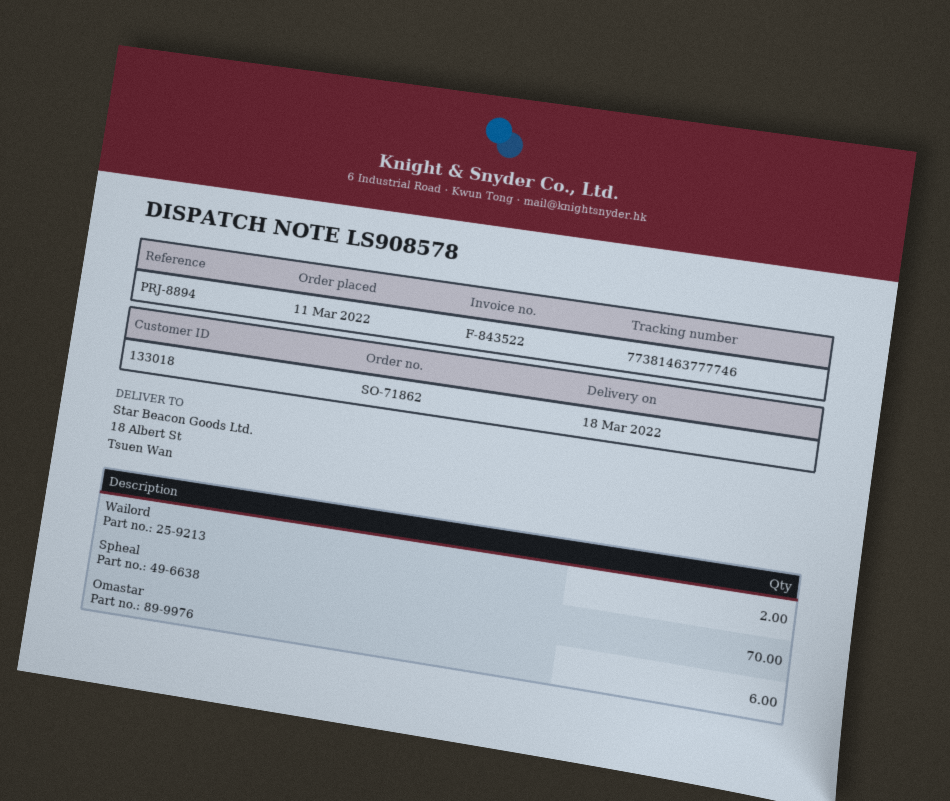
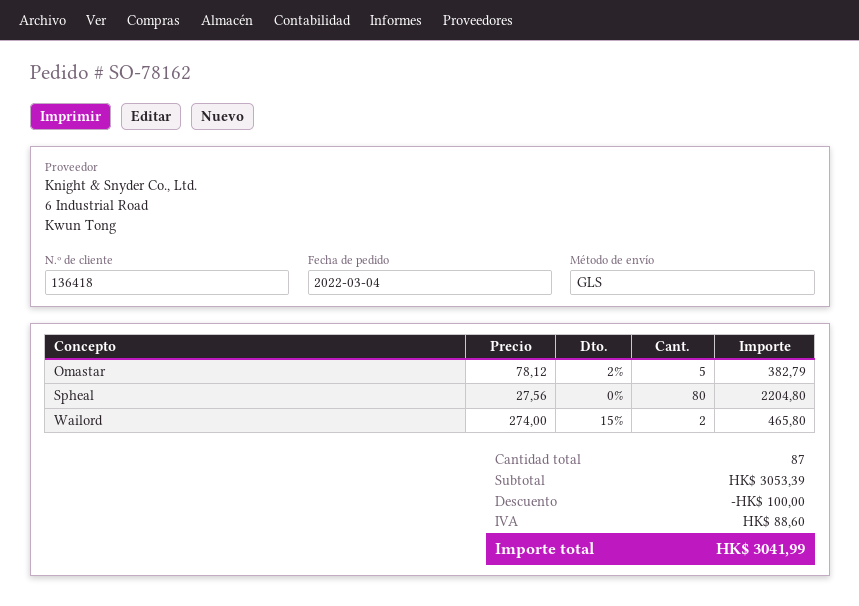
order number: SO-71862 -> SO-78162
order date: 2022-03-11 -> 2022-03-04
customer number: 133018 -> 136418
Spheal: 70 -> 80
Omastar: 6 -> 5

